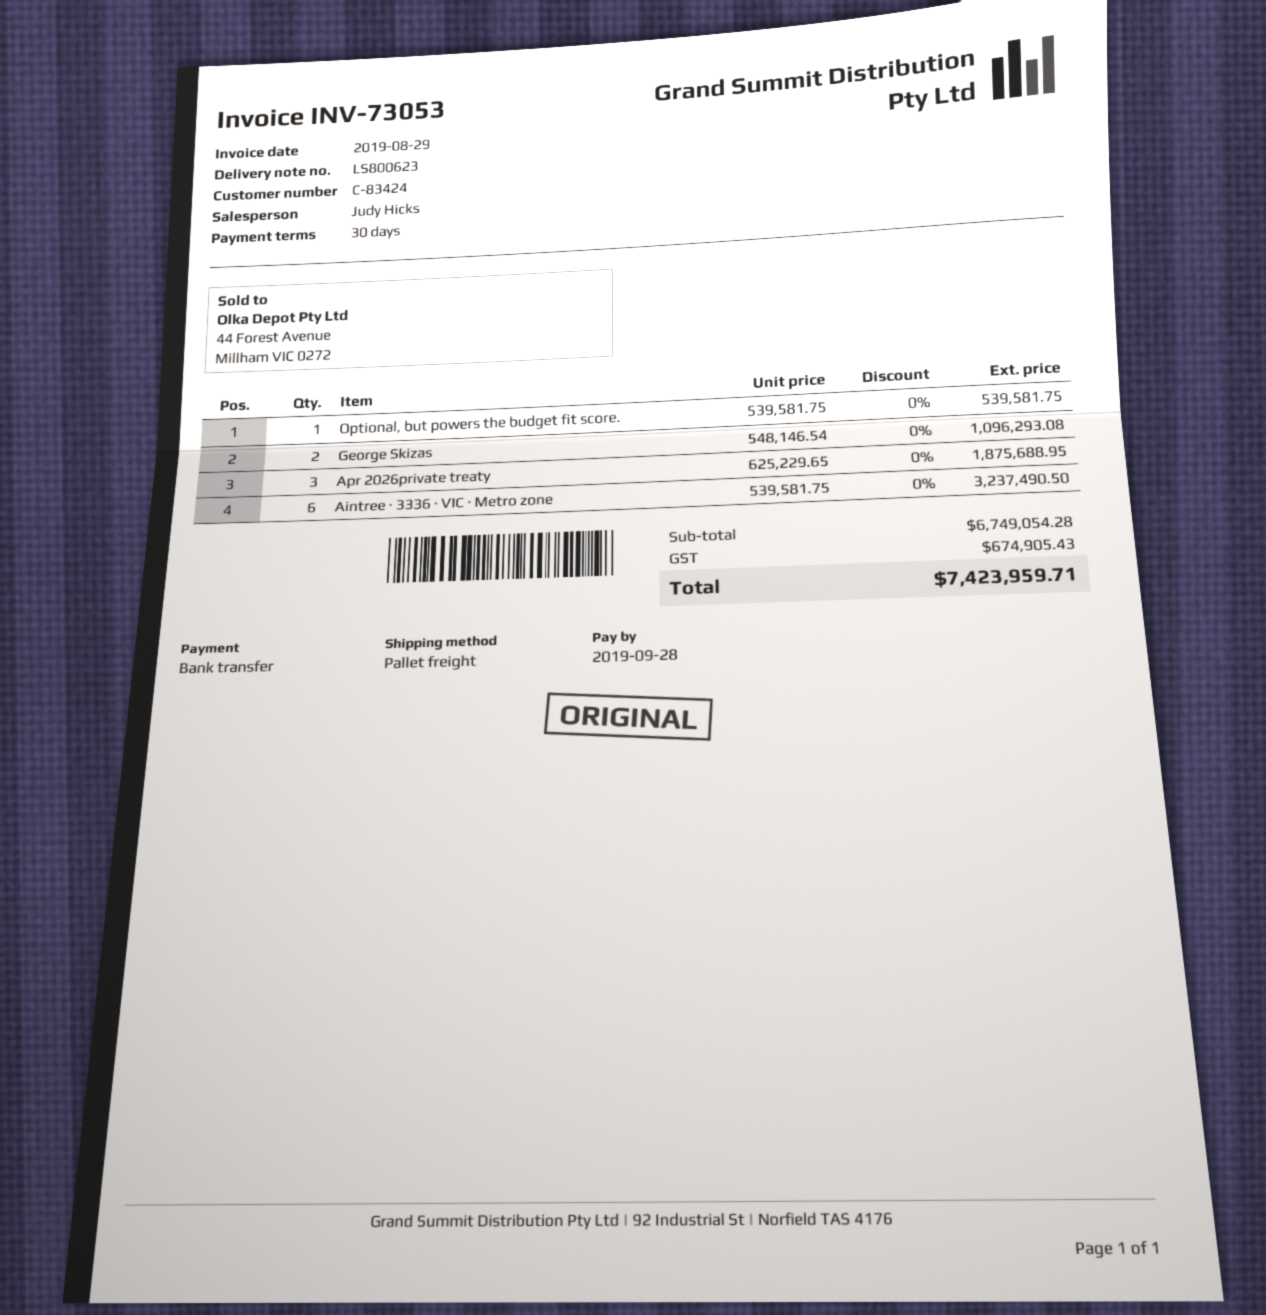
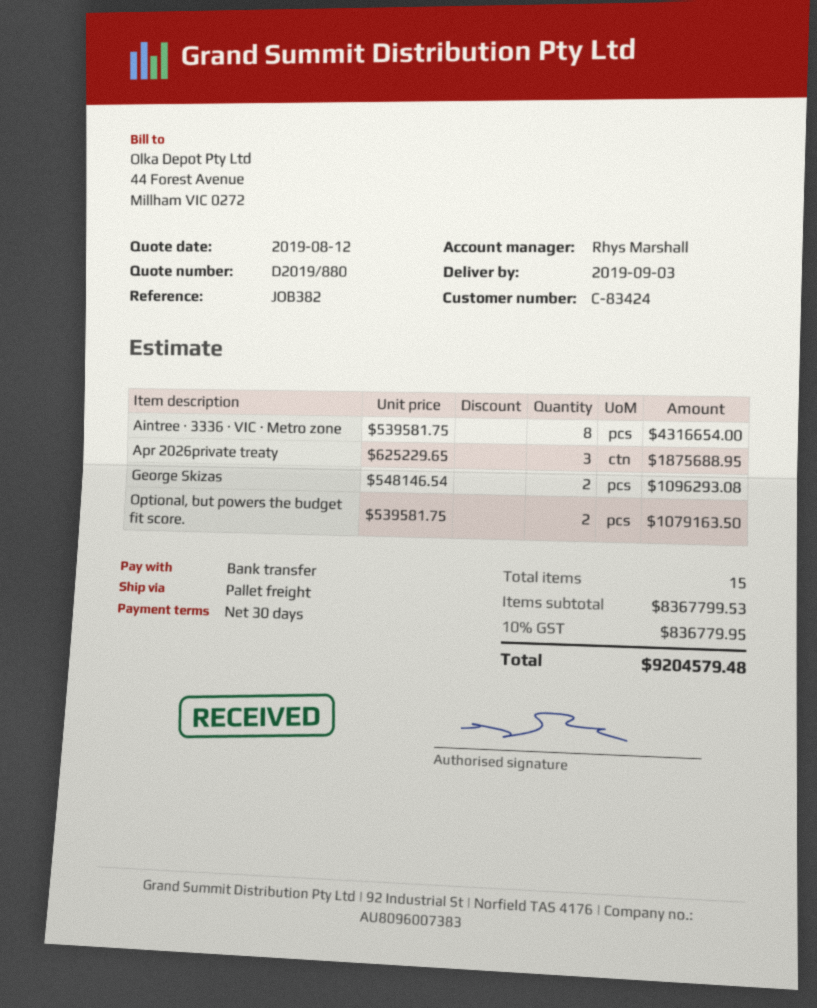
sales rep: Judy Hicks -> Rhys Marshall
Optional, but powers the budget fit score.: 1 x 539581.75 = 539581.75 -> 2 x 539581.75 = 1079163.50
Aintree · 3336 · VIC · Metro zone: 6 x 539581.75 = 3237490.50 -> 8 x 539581.75 = 4316654.00
subtotal: 6749054.28 -> 8367799.53
tax: 674905.43 -> 836779.95
total: 7423959.71 -> 9204579.48

